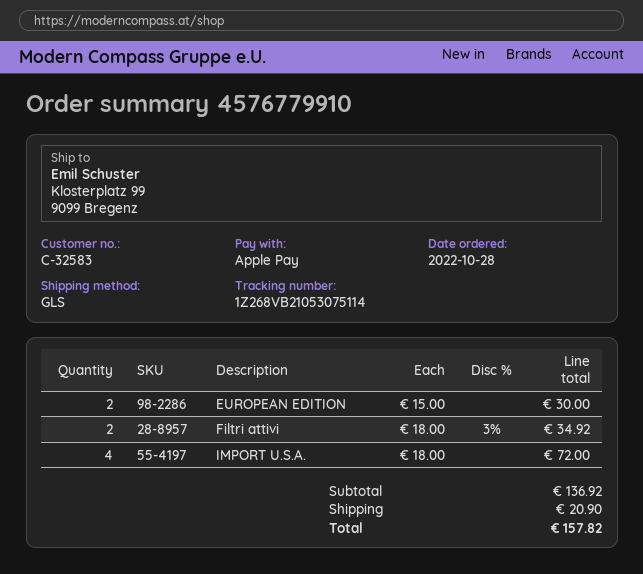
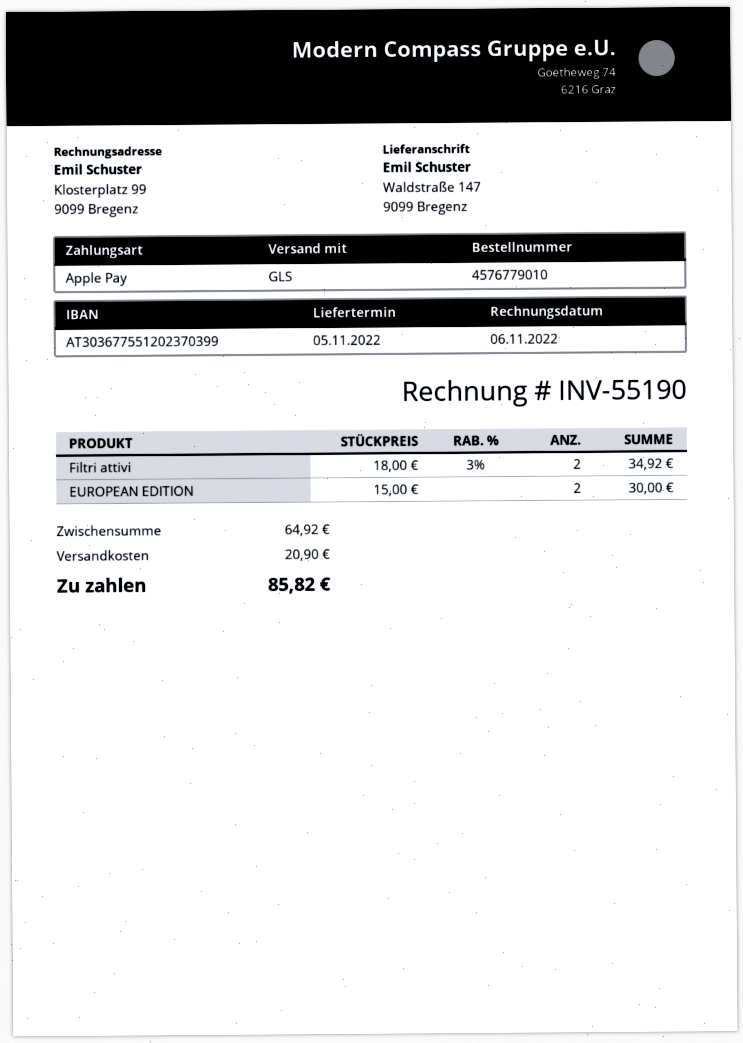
order number: 4576779910 -> 4576779010
ship to: Klosterplatz 99, 9099 Bregenz -> Waldstraße 147, 9099 Bregenz
IMPORT U.S.A.: 4 x 18.00 = 72.00 -> none
subtotal: 136.92 -> 64.92
total: 157.82 -> 85.82

